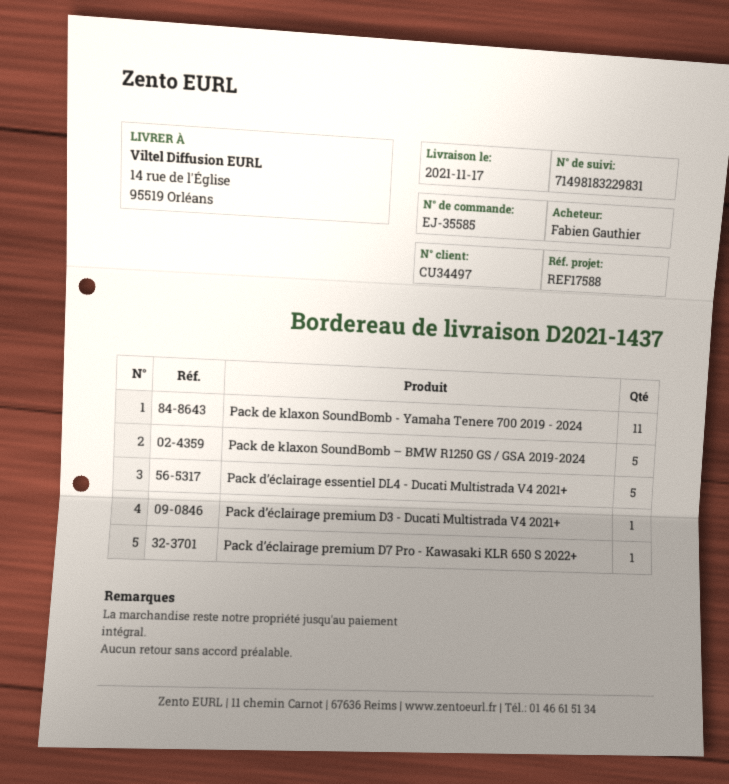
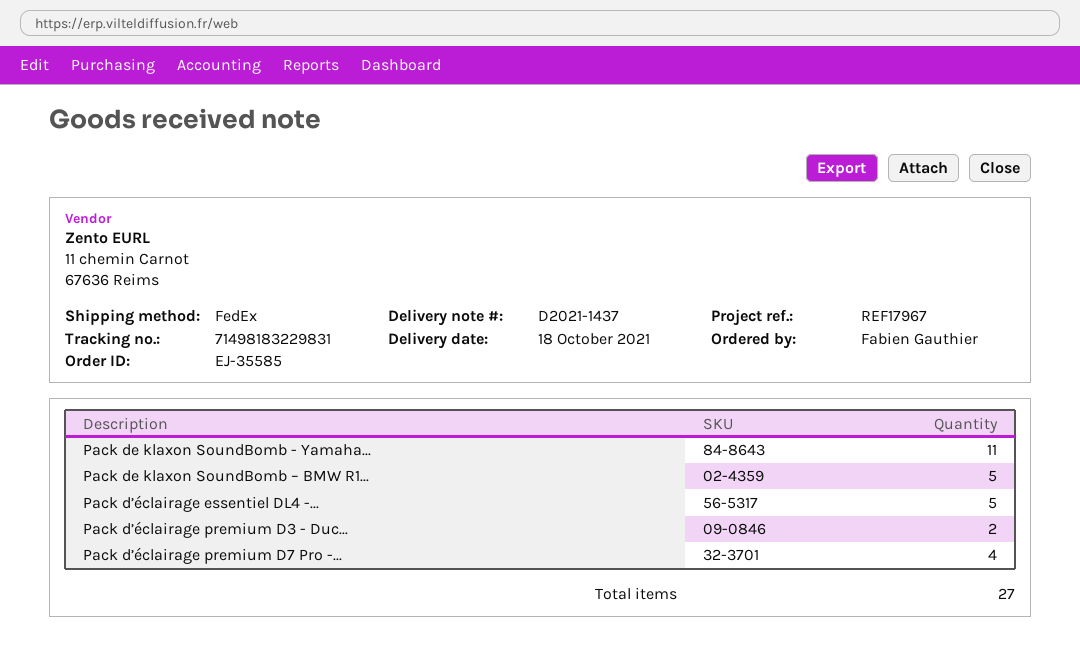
delivery date: 2021-11-17 -> 2021-10-18
reference: REF17588 -> REF17967
Pack d’éclairage premium D3 - Ducati Multistrada V4 2021+: 1 -> 2
Pack d’éclairage premium D7 Pro - Kawasaki KLR 650 S 2022+: 1 -> 4

